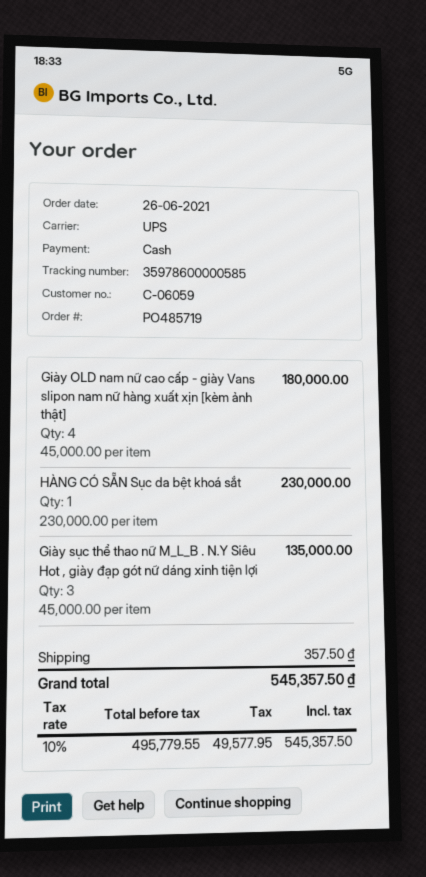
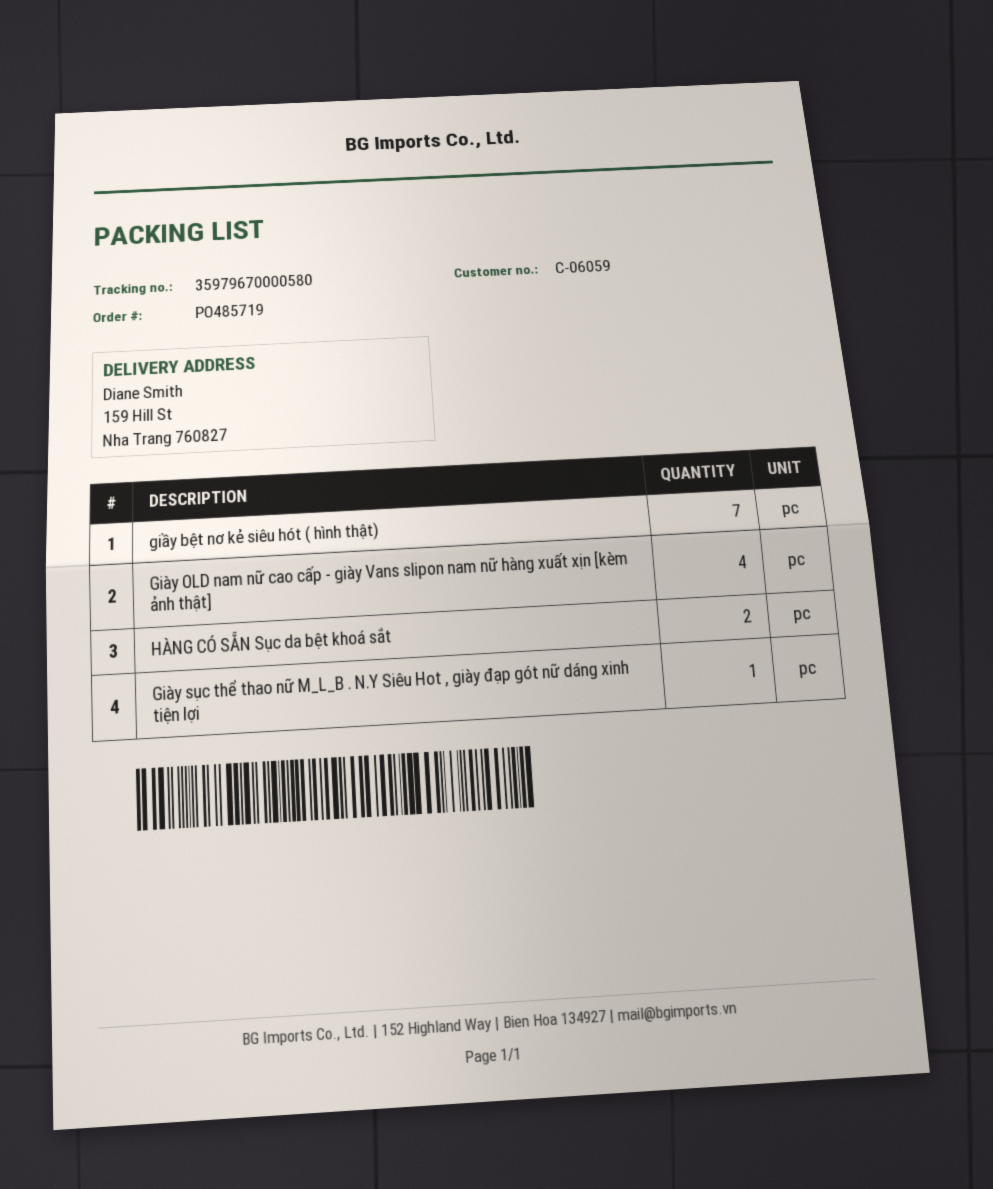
tracking number: 35978600000585 -> 35979670000580
HÀNG CÓ SẴN Sục da bệt khoá sắt: 1 -> 2
Giày sục thể thao nữ M_L_B . N.Y Siêu Hot , giày đạp gót nữ dáng xinh tiện lợi: 3 -> 1
giầy bệt nơ kẻ siêu hót ( hình thật): none -> 7

